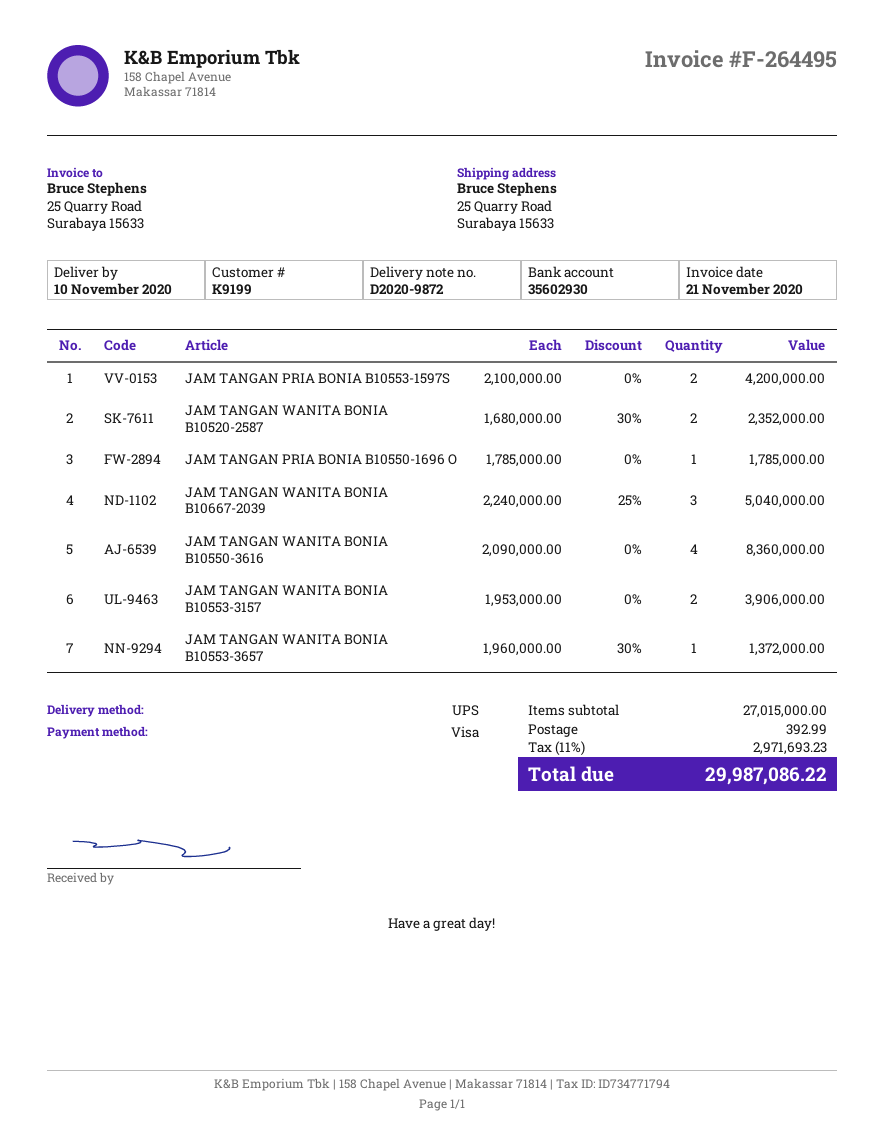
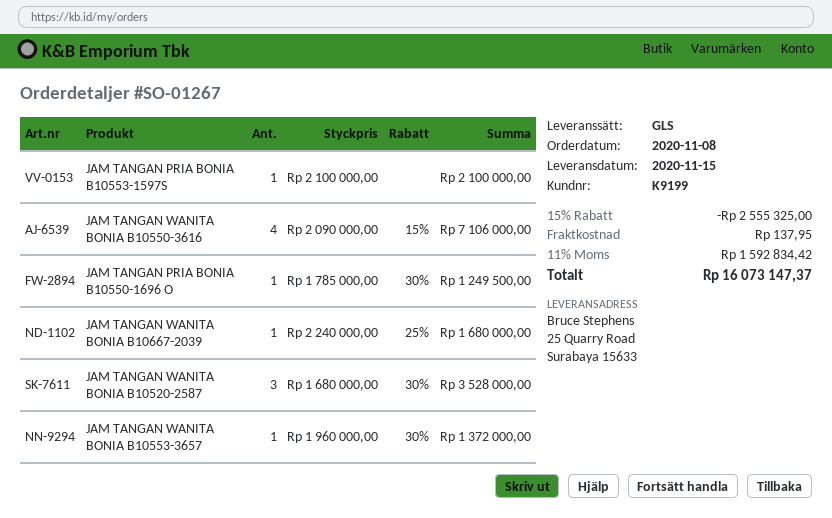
delivery date: 2020-11-10 -> 2020-11-15
shipping method: UPS -> GLS
JAM TANGAN PRIA BONIA B10553-1597S: 2 x 2100000.00 = 4200000.00 -> 1 x 2100000.00 = 2100000.00
JAM TANGAN WANITA BONIA B10520-2587: 2 x 1680000.00 - 30% = 2352000.00 -> 3 x 1680000.00 - 30% = 3528000.00
JAM TANGAN PRIA BONIA B10550-1696 O: 1 x 1785000.00 = 1785000.00 -> 1 x 1785000.00 - 30% = 1249500.00
JAM TANGAN WANITA BONIA B10667-2039: 3 x 2240000.00 - 25% = 5040000.00 -> 1 x 2240000.00 - 25% = 1680000.00
JAM TANGAN WANITA BONIA B10550-3616: 4 x 2090000.00 = 8360000.00 -> 4 x 2090000.00 - 15% = 7106000.00
JAM TANGAN WANITA BONIA B10553-3157: 2 x 1953000.00 = 3906000.00 -> none
discount: none -> 15% = 2555325.00
shipping: 392.99 -> 137.95
tax: 11% = 2971693.23 -> 11% = 1592834.42
total: 29987086.22 -> 16073147.37

